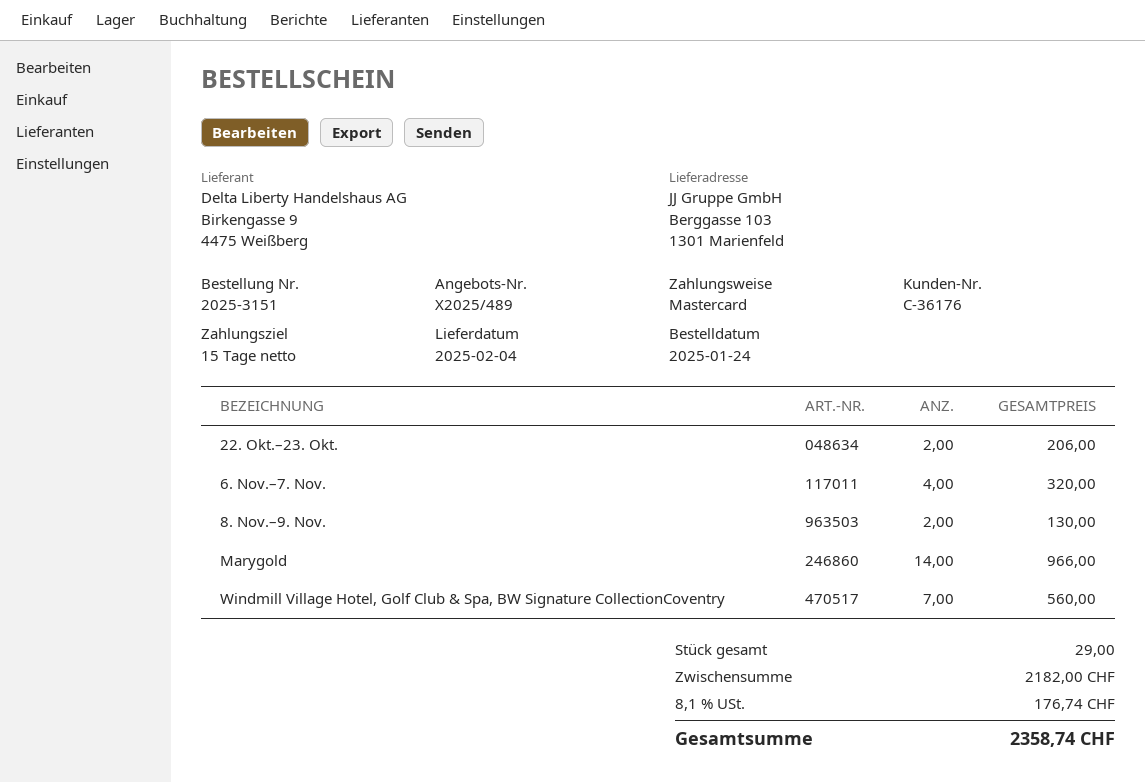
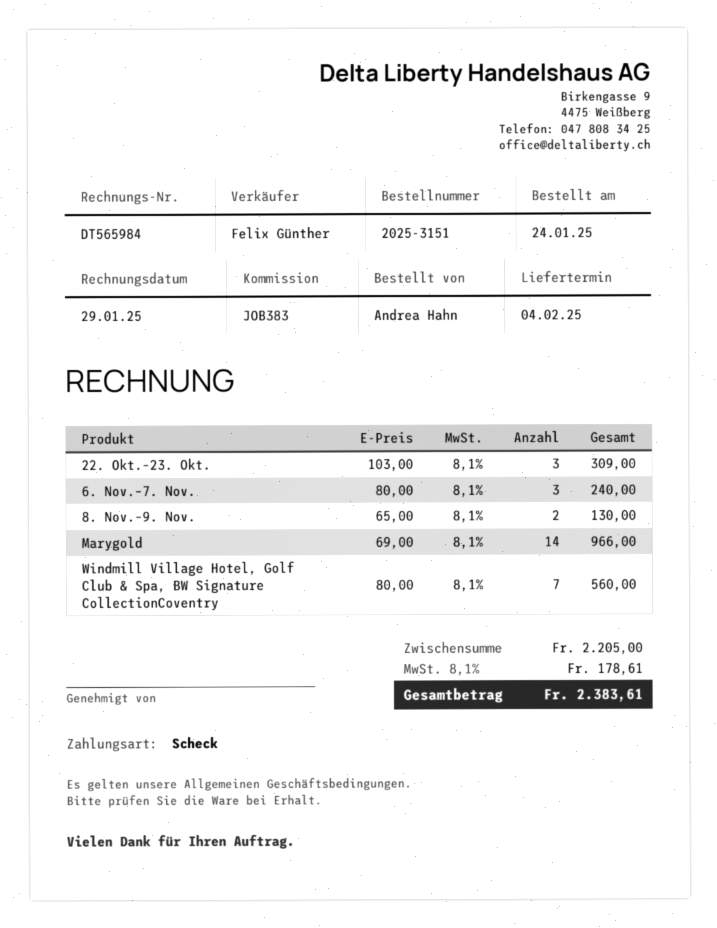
payment method: Mastercard -> cheque
22. Okt.–23. Okt.: 2 for 206.00 -> 3 for 309.00
6. Nov.–7. Nov.: 4 for 320.00 -> 3 for 240.00
subtotal: 2182.00 -> 2205.00
tax: 8.1% = 176.74 -> 8.1% = 178.61
total: 2358.74 -> 2383.61

